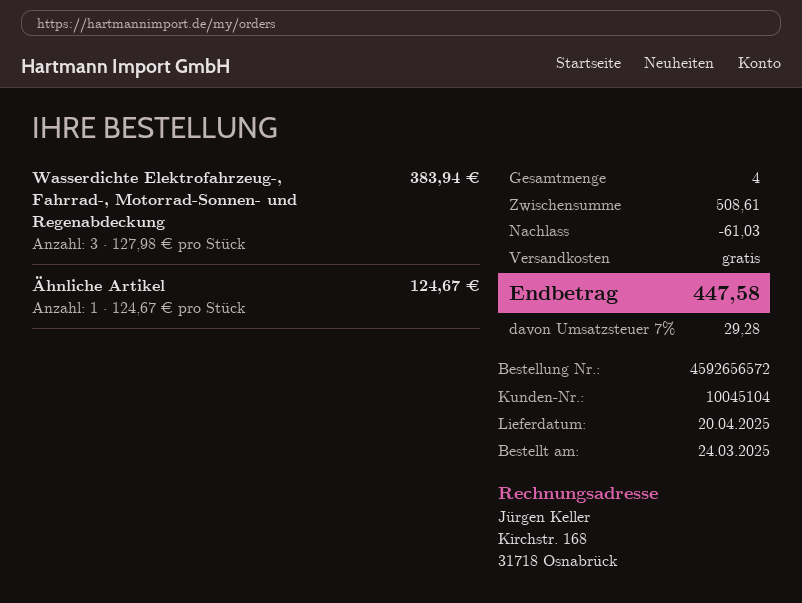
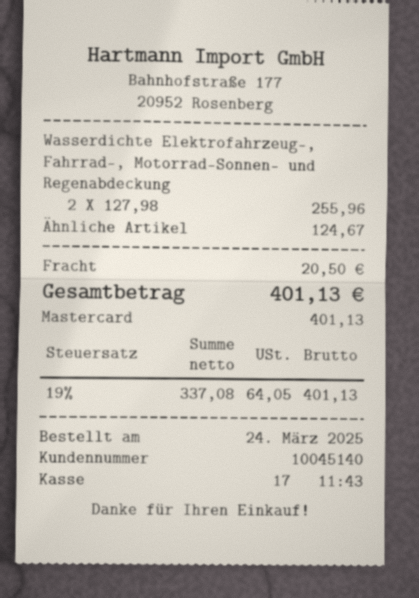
customer number: 10045104 -> 10045140
Wasserdichte Elektrofahrzeug-, Fahrrad-, Motorrad-Sonnen- und Regenabdeckung: 3 x 127.98 = 383.94 -> 2 x 127.98 = 255.96
discount: 61.03 -> none
shipping: 0.00 -> 20.50
tax: 7% = 29.28 -> 19% = 64.05
total: 447.58 -> 401.13

